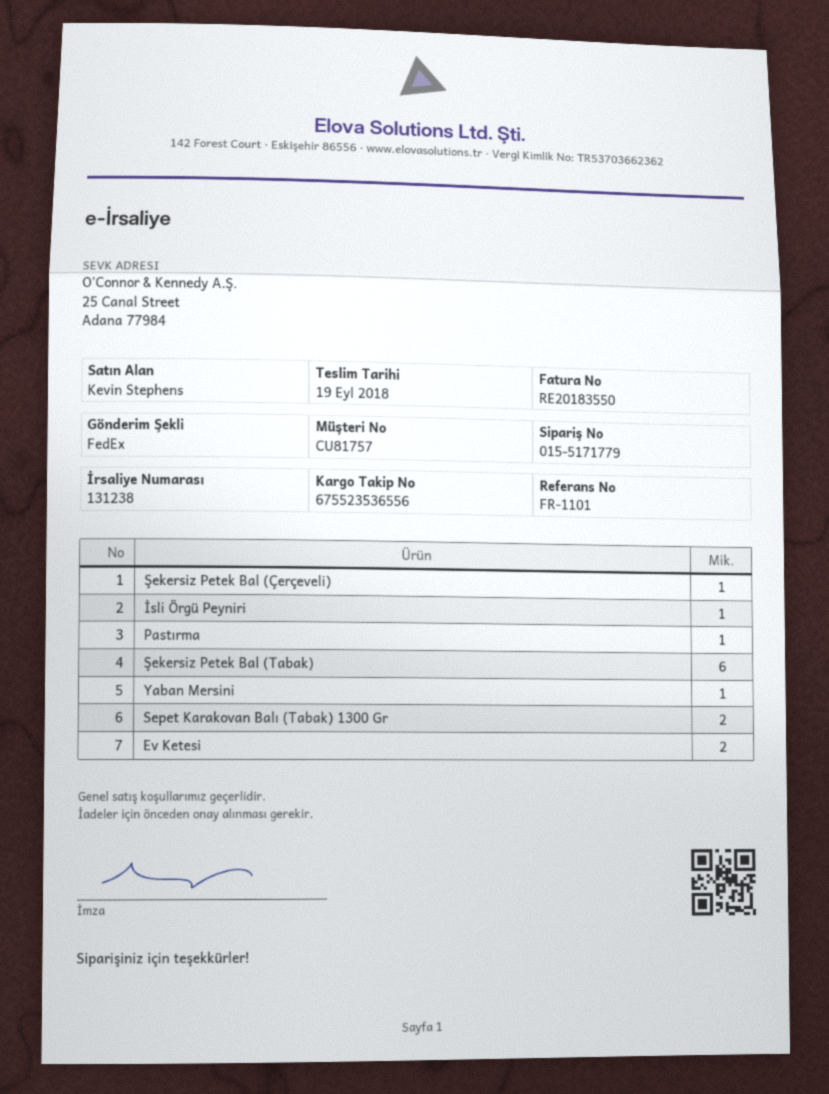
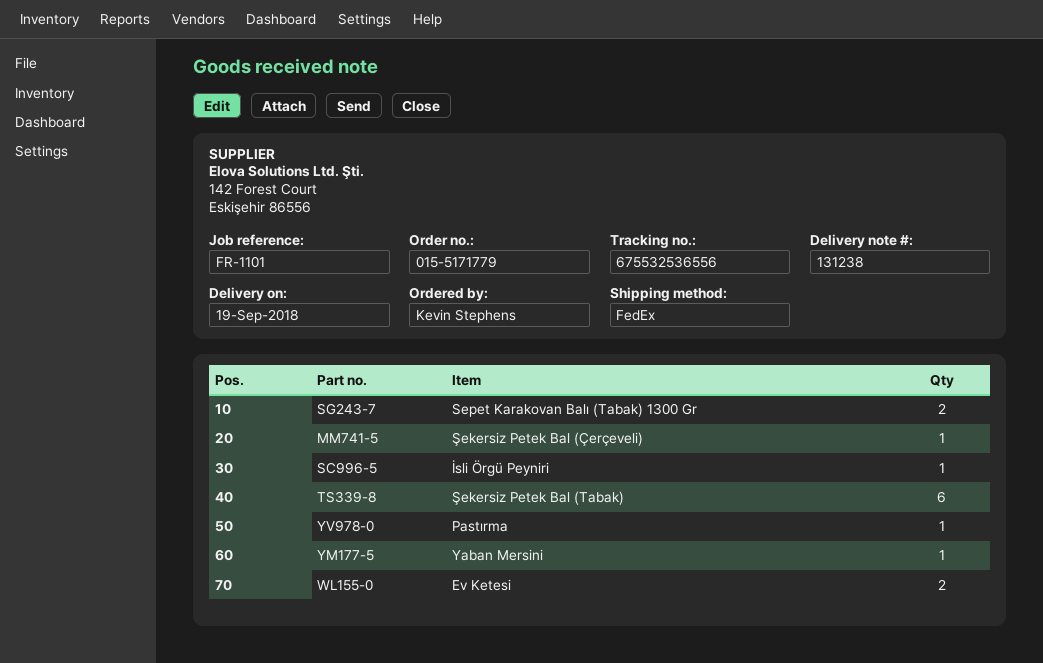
tracking number: 675523536556 -> 675532536556

